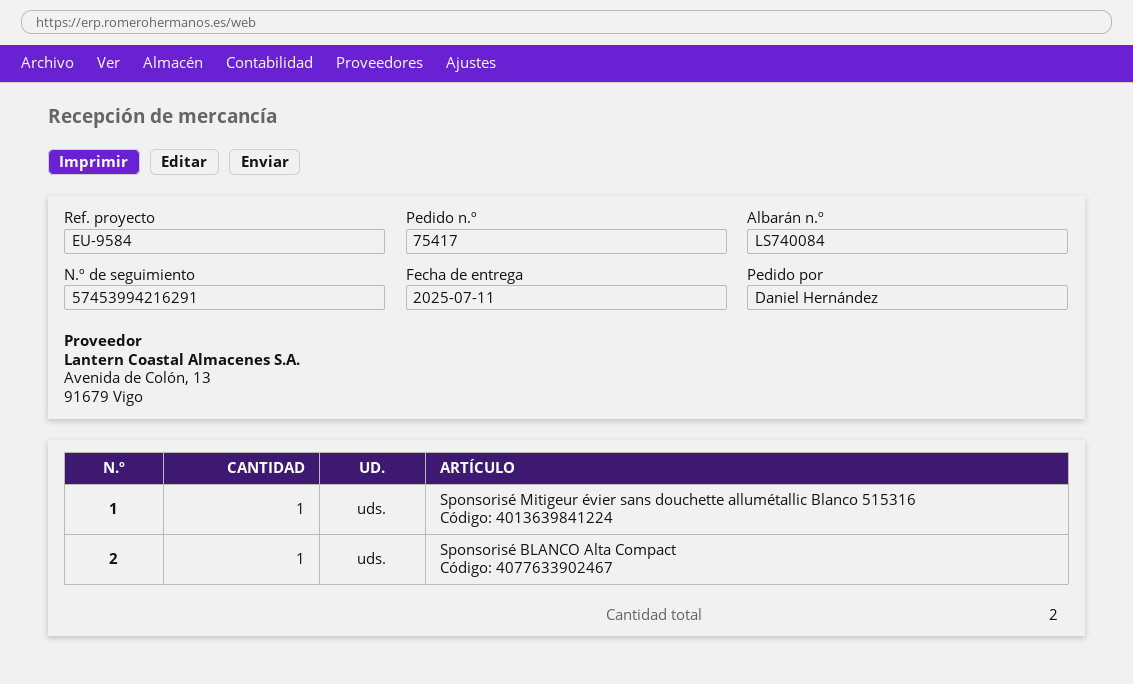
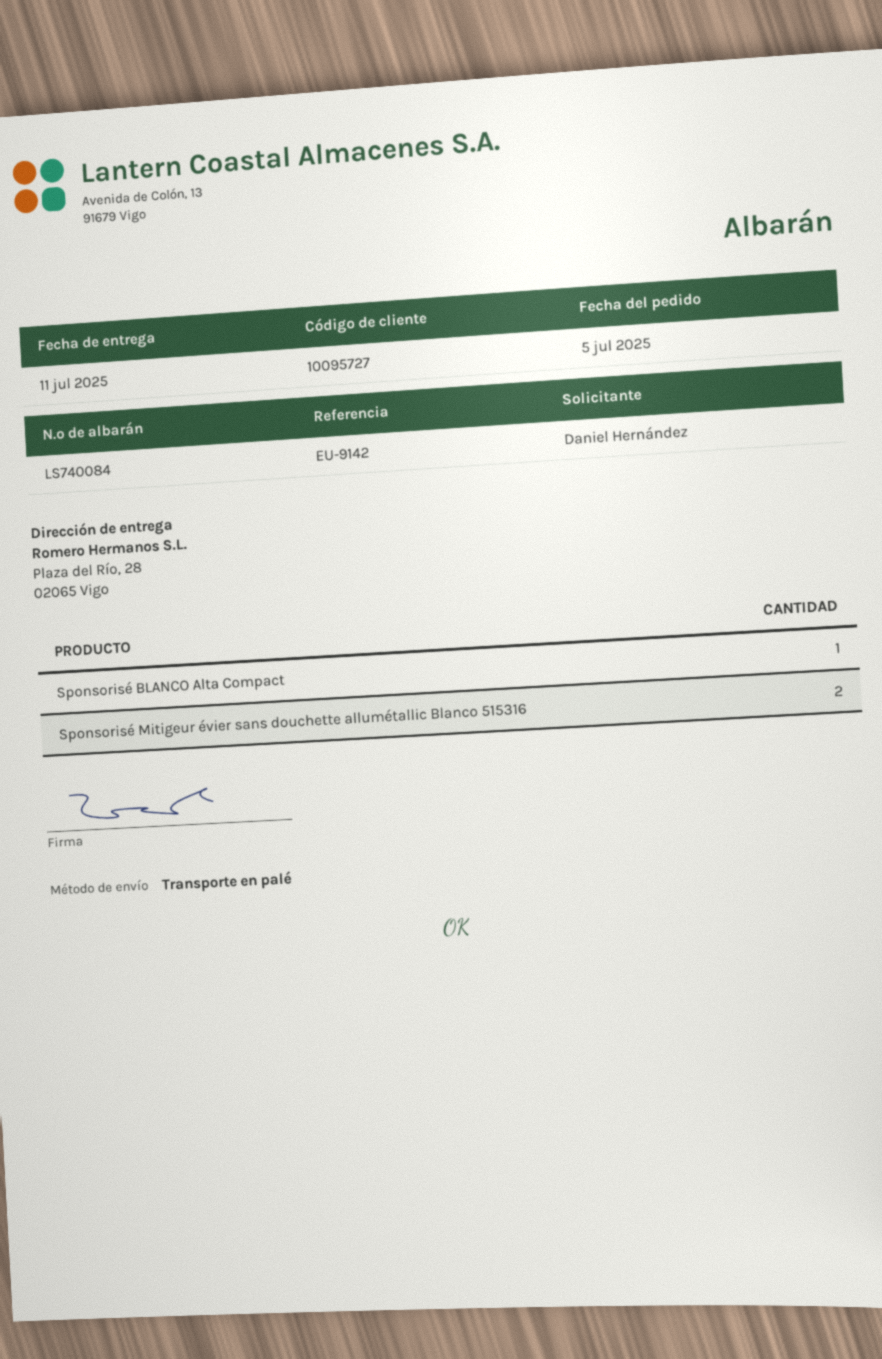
reference: EU-9584 -> EU-9142
Sponsorisé Mitigeur évier sans douchette allumétallic Blanco 515316: 1 -> 2

